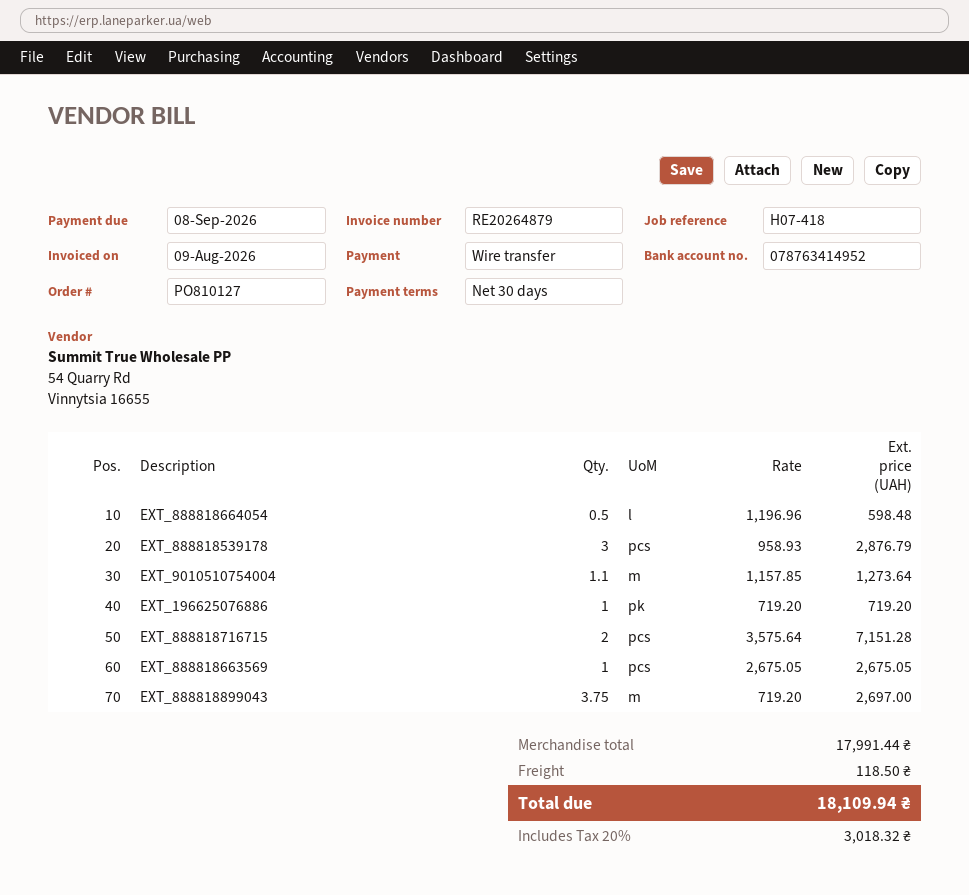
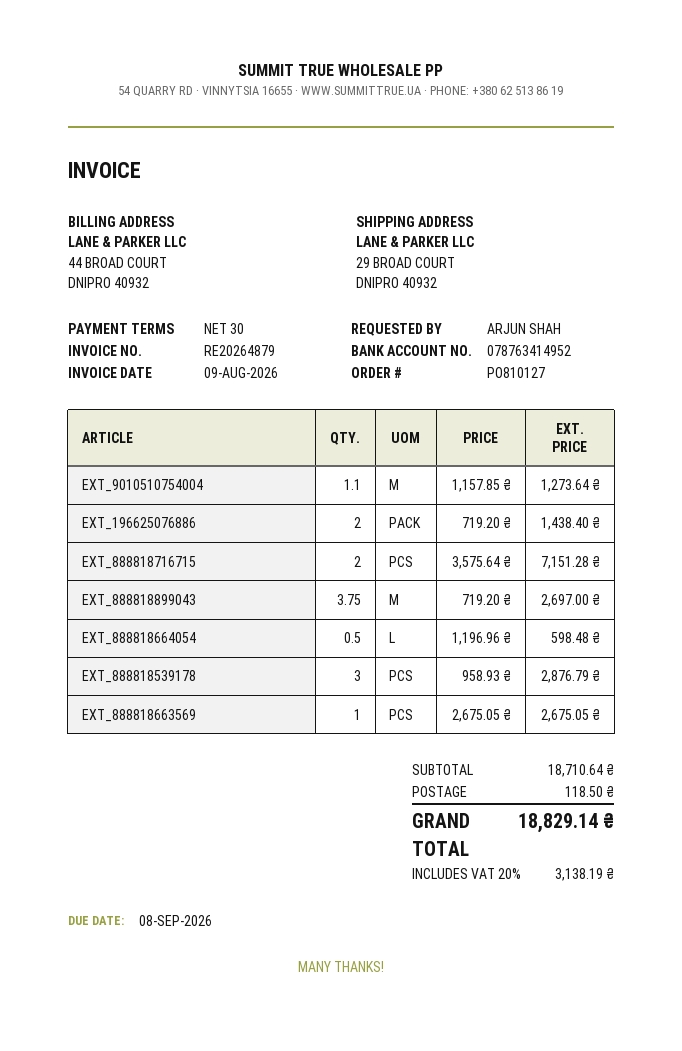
EXT_196625076886: 1 x 719.20 = 719.20 -> 2 x 719.20 = 1438.40
subtotal: 17991.44 -> 18710.64
tax: 20% = 3018.32 -> 20% = 3138.19
total: 18109.94 -> 18829.14

